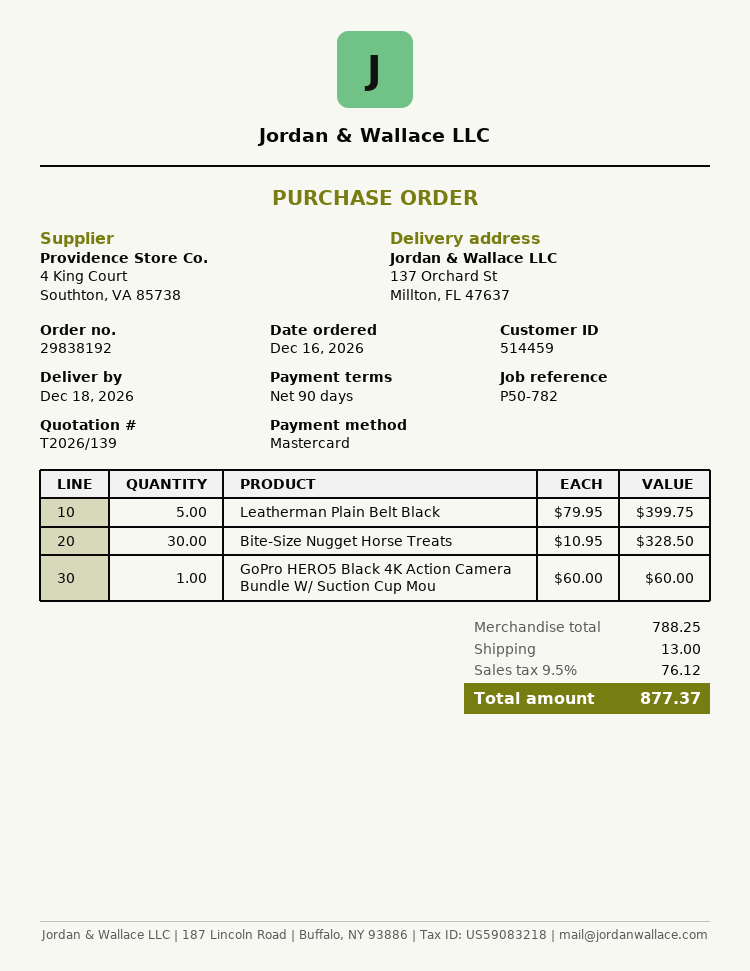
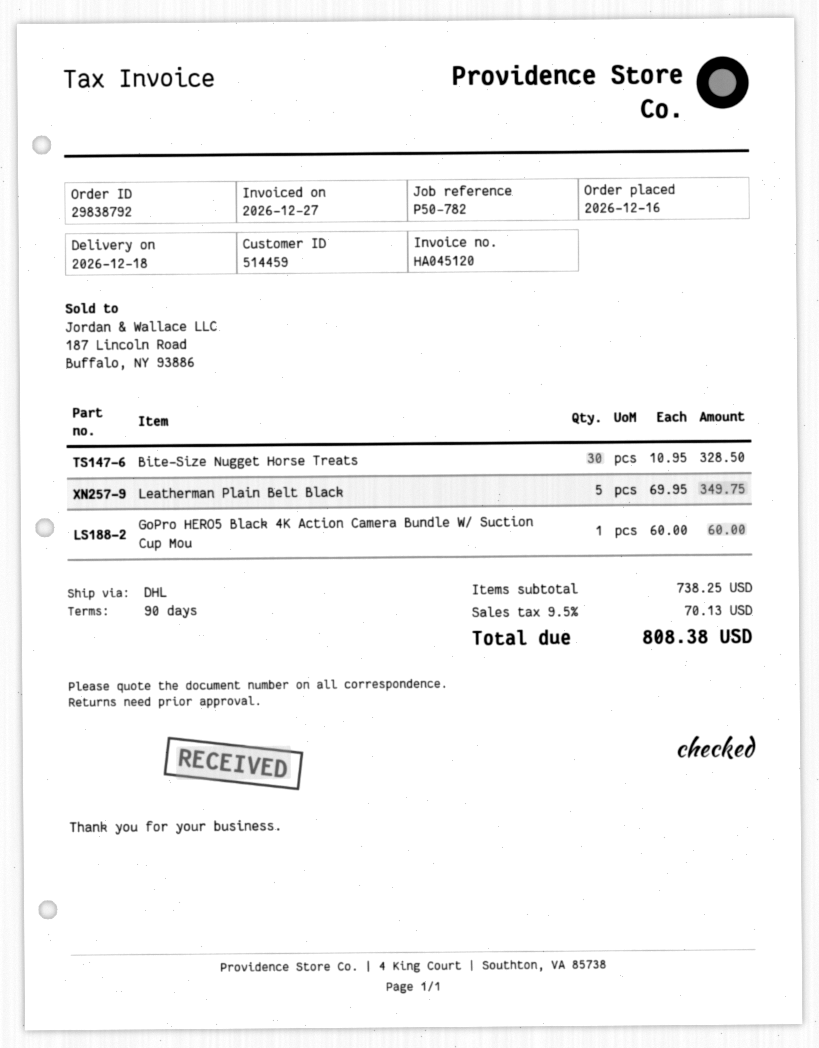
order number: 29838192 -> 29838792
Leatherman Plain Belt Black: 5 x 79.95 = 399.75 -> 5 x 69.95 = 349.75
subtotal: 788.25 -> 738.25
shipping: 13.00 -> none
tax: 9.5% = 76.12 -> 9.5% = 70.13
total: 877.37 -> 808.38

